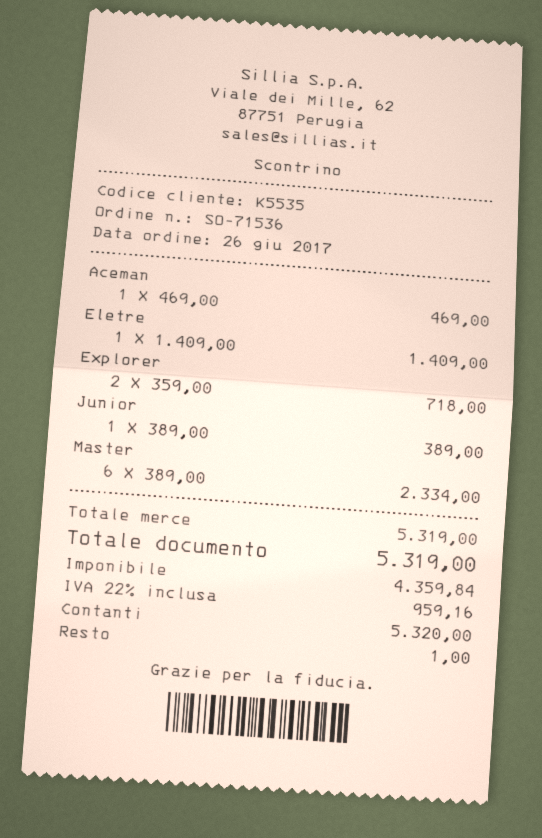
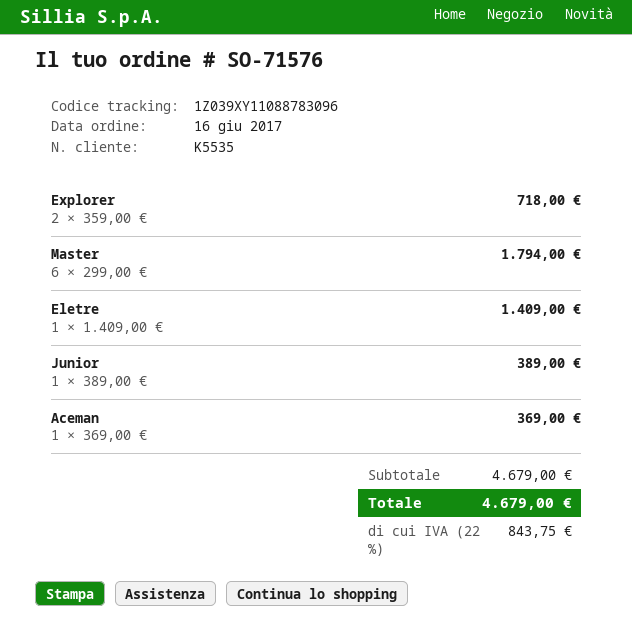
order number: SO-71536 -> SO-71576
order date: 2017-06-26 -> 2017-06-16
Aceman: 1 x 469.00 = 469.00 -> 1 x 369.00 = 369.00
Master: 6 x 389.00 = 2334.00 -> 6 x 299.00 = 1794.00
subtotal: 5319.00 -> 4679.00
tax: 22% = 959.16 -> 22% = 843.75
total: 5319.00 -> 4679.00

